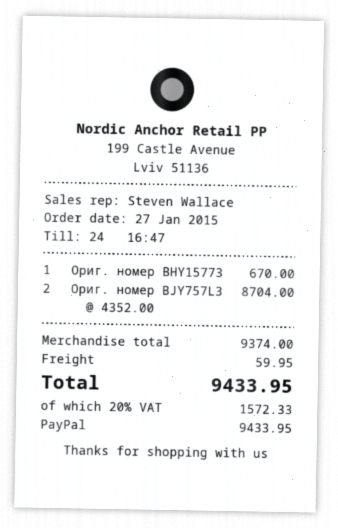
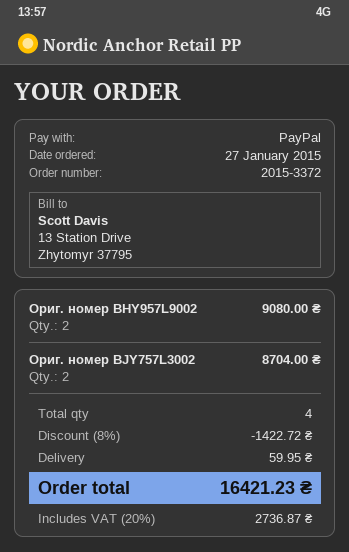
Ориг. номер BHY15773: 1 for 670.00 -> none
Ориг. номер BHY957L9002: none -> 2 for 9080.00
discount: none -> 8% = 1422.72
tax: 20% = 1572.33 -> 20% = 2736.87
total: 9433.95 -> 16421.23

